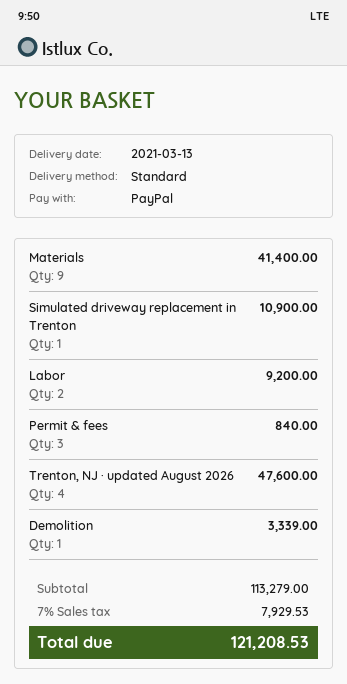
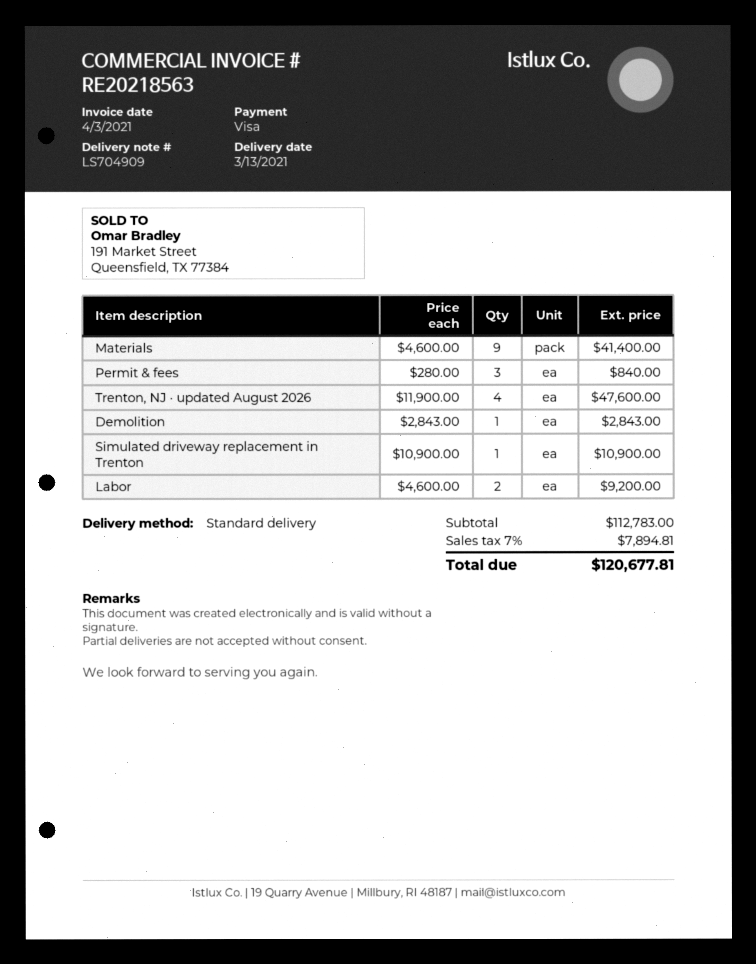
payment method: PayPal -> Visa
Demolition: 1 for 3339.00 -> 1 for 2843.00
subtotal: 113279.00 -> 112783.00
tax: 7% = 7929.53 -> 7% = 7894.81
total: 121208.53 -> 120677.81

